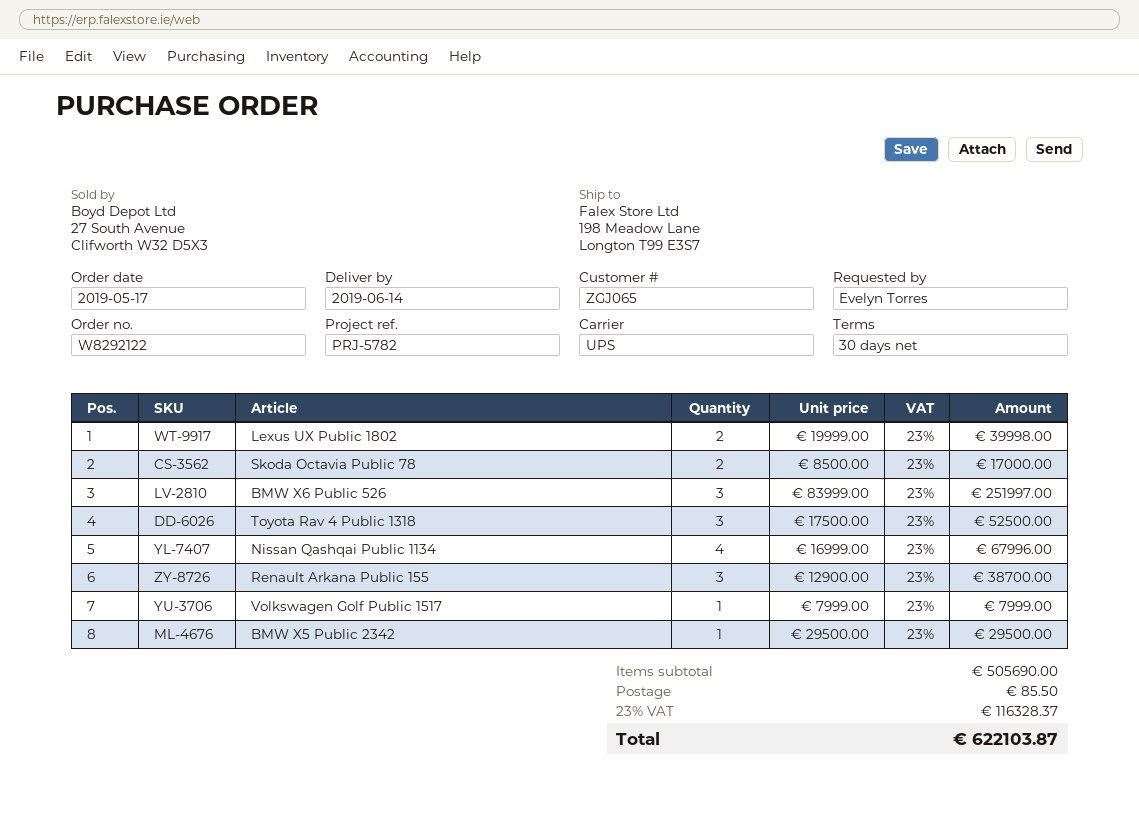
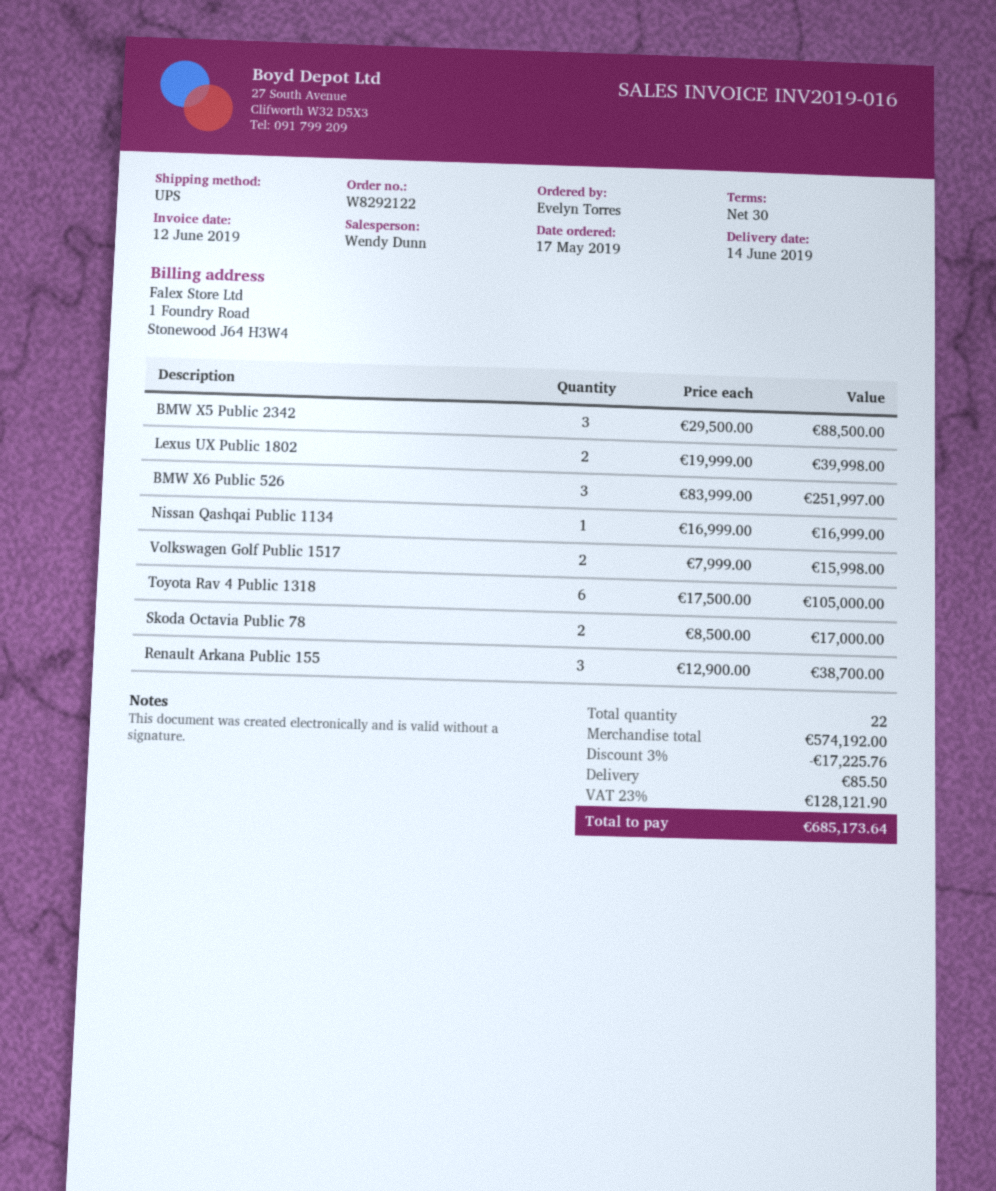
Toyota Rav 4 Public 1318: 3 x 17500.00 = 52500.00 -> 6 x 17500.00 = 105000.00
Nissan Qashqai Public 1134: 4 x 16999.00 = 67996.00 -> 1 x 16999.00 = 16999.00
Volkswagen Golf Public 1517: 1 x 7999.00 = 7999.00 -> 2 x 7999.00 = 15998.00
BMW X5 Public 2342: 1 x 29500.00 = 29500.00 -> 3 x 29500.00 = 88500.00
subtotal: 505690.00 -> 574192.00
discount: none -> 3% = 17225.76
tax: 23% = 116328.37 -> 23% = 128121.90
total: 622103.87 -> 685173.64

